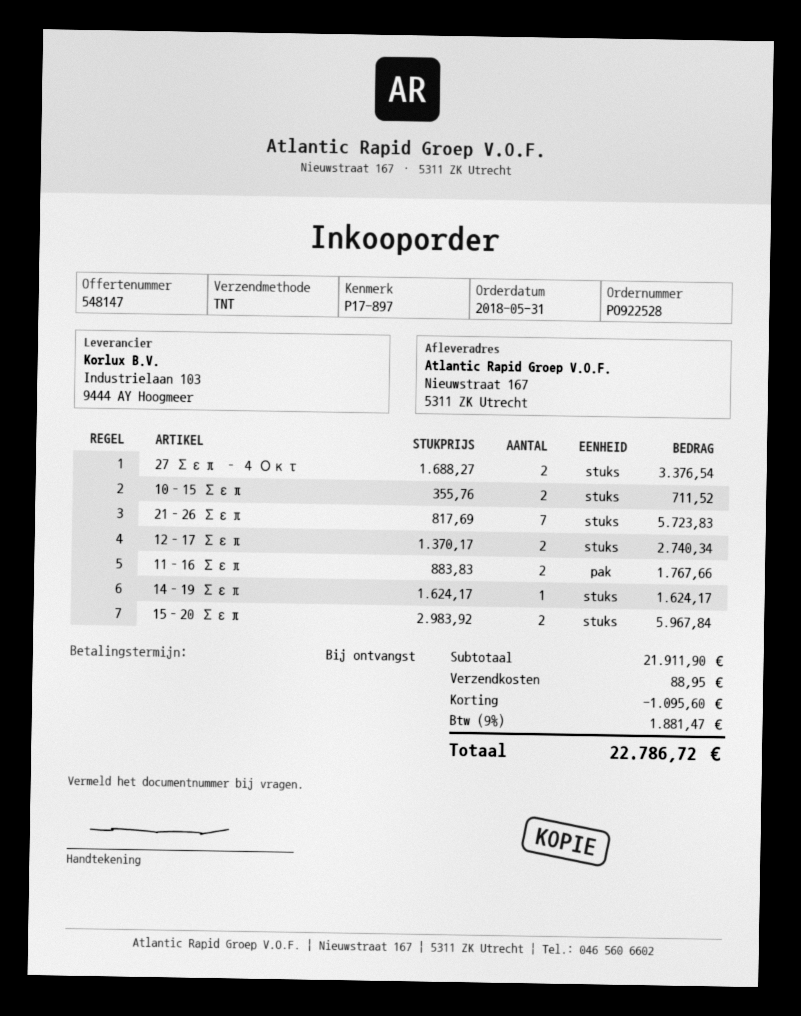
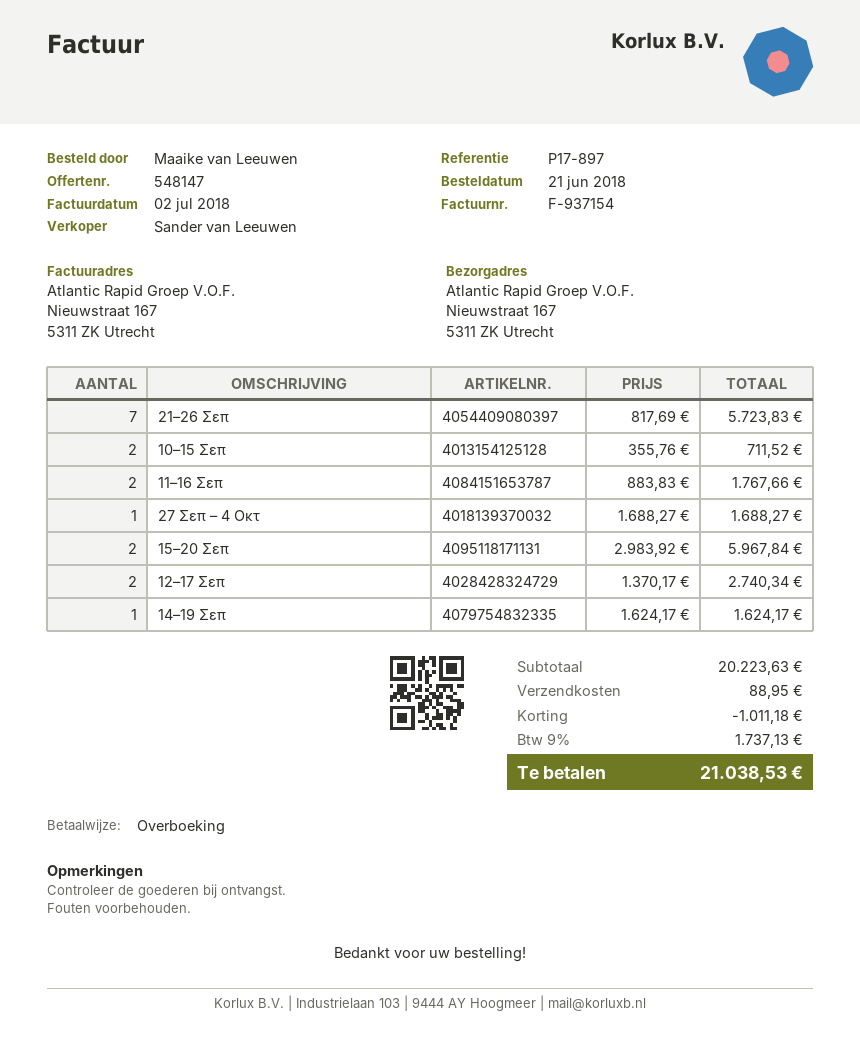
order date: 2018-05-31 -> 2018-06-21
27 Σεπ – 4 Οκτ: 2 x 1688.27 = 3376.54 -> 1 x 1688.27 = 1688.27
subtotal: 21911.90 -> 20223.63
discount: 1095.60 -> 1011.18
tax: 9% = 1881.47 -> 9% = 1737.13
total: 22786.72 -> 21038.53

